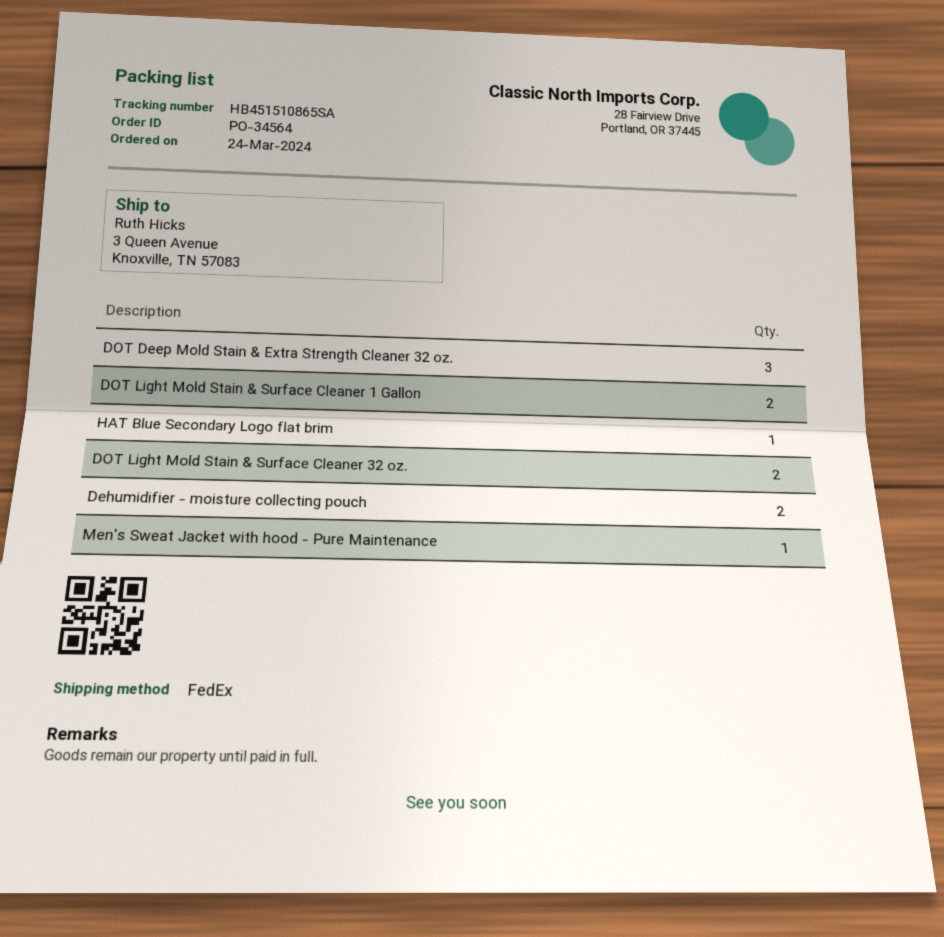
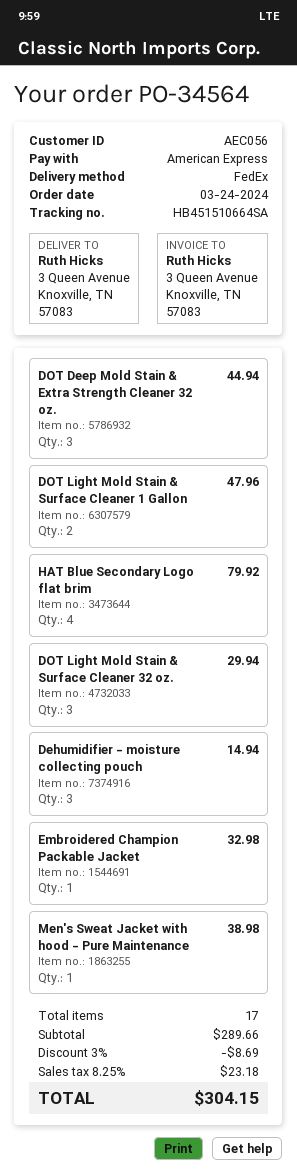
tracking number: HB451510865SA -> HB451510664SA
HAT Blue Secondary Logo flat brim: 1 -> 4
DOT Light Mold Stain & Surface Cleaner 32 oz.: 2 -> 3
Dehumidifier - moisture collecting pouch: 2 -> 3
Embroidered Champion Packable Jacket: none -> 1

